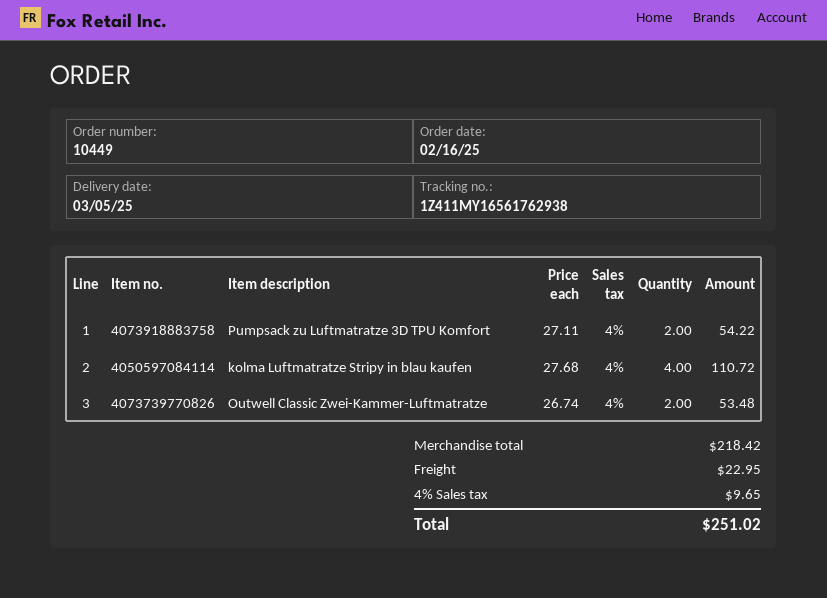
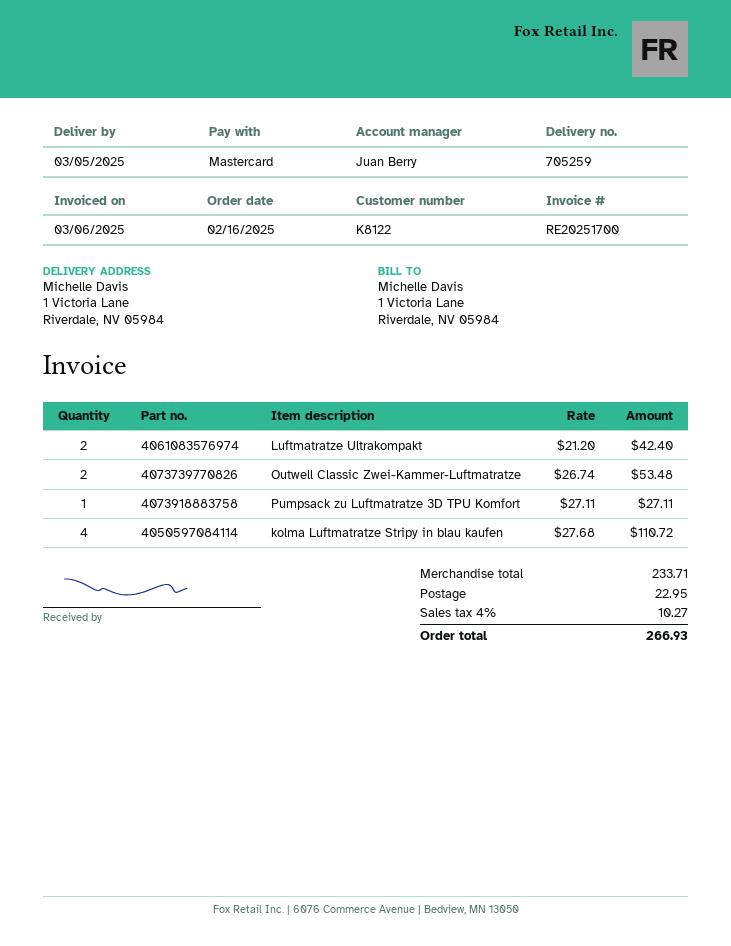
Pumpsack zu Luftmatratze 3D TPU Komfort: 2 x 27.11 = 54.22 -> 1 x 27.11 = 27.11
Luftmatratze Ultrakompakt: none -> 2 x 21.20 = 42.40
subtotal: 218.42 -> 233.71
tax: 4% = 9.65 -> 4% = 10.27
total: 251.02 -> 266.93

